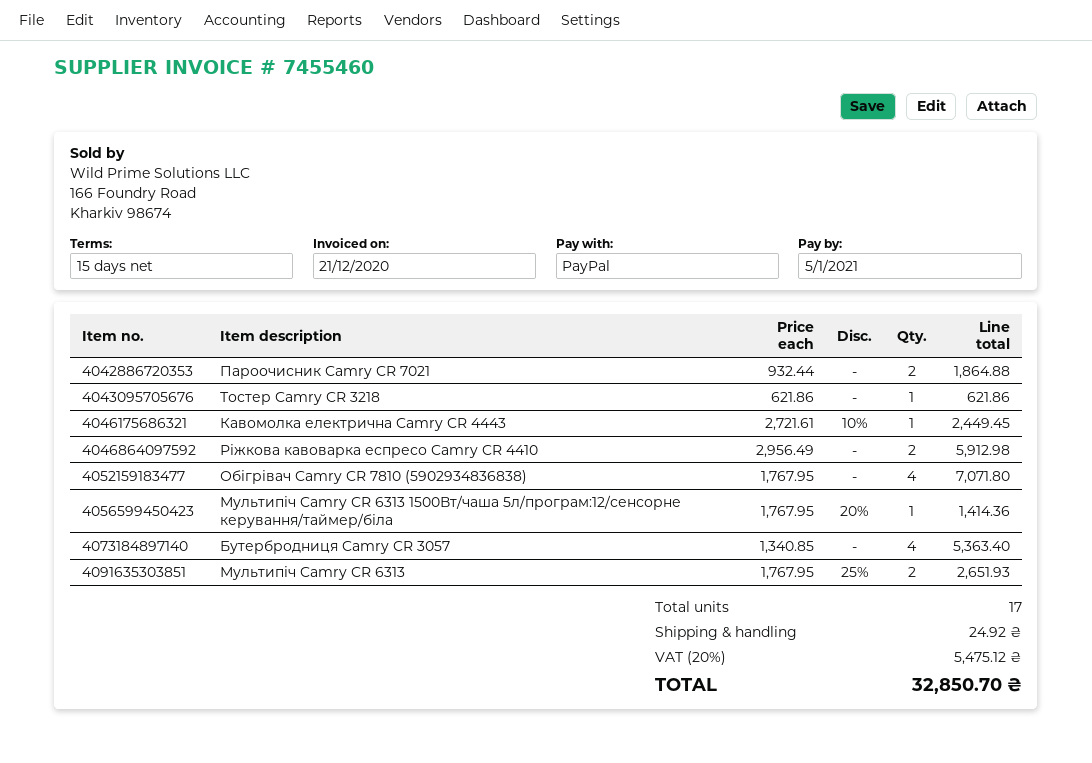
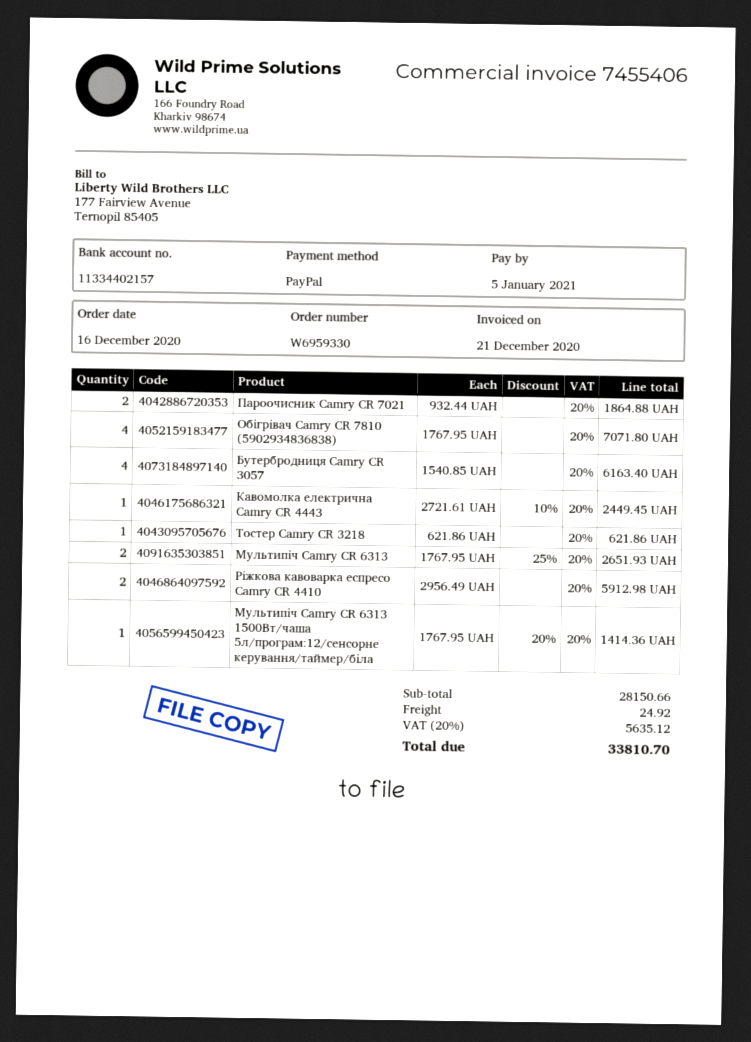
invoice number: 7455460 -> 7455406
Бутербродниця Camry CR 3057: 4 x 1340.85 = 5363.40 -> 4 x 1540.85 = 6163.40
tax: 20% = 5475.12 -> 20% = 5635.12
total: 32850.70 -> 33810.70

